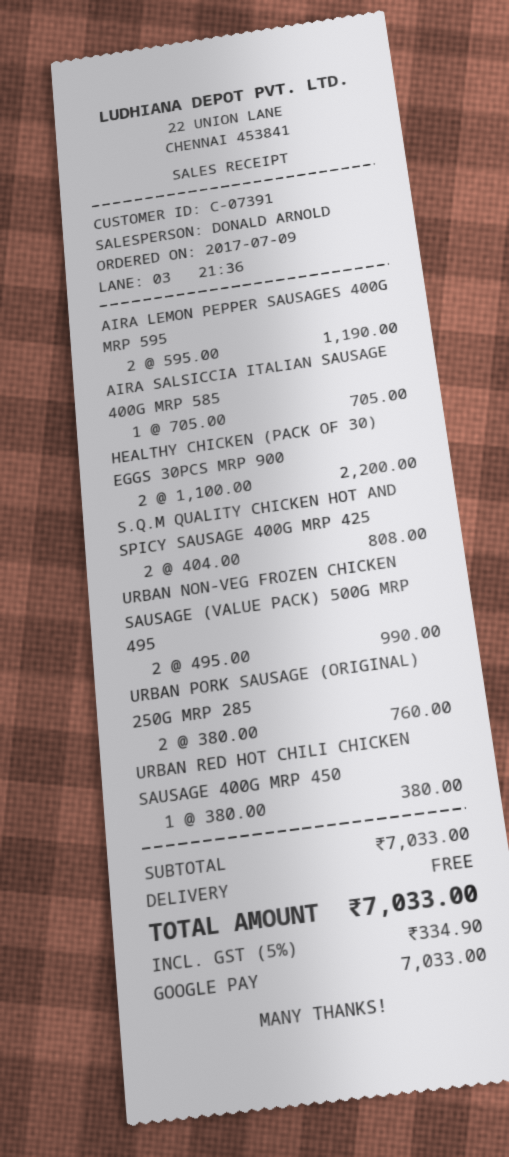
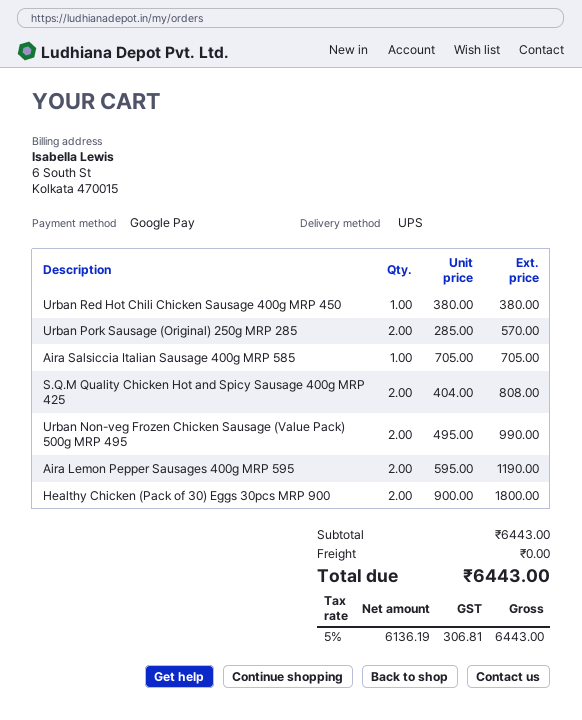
HEALTHY CHICKEN (PACK OF 30) EGGS 30PCS MRP 900: 2 x 1100.00 = 2200.00 -> 2 x 900.00 = 1800.00
URBAN PORK SAUSAGE (ORIGINAL) 250G MRP 285: 2 x 380.00 = 760.00 -> 2 x 285.00 = 570.00
subtotal: 7033.00 -> 6443.00
tax: 5% = 334.90 -> 5% = 306.81
total: 7033.00 -> 6443.00

